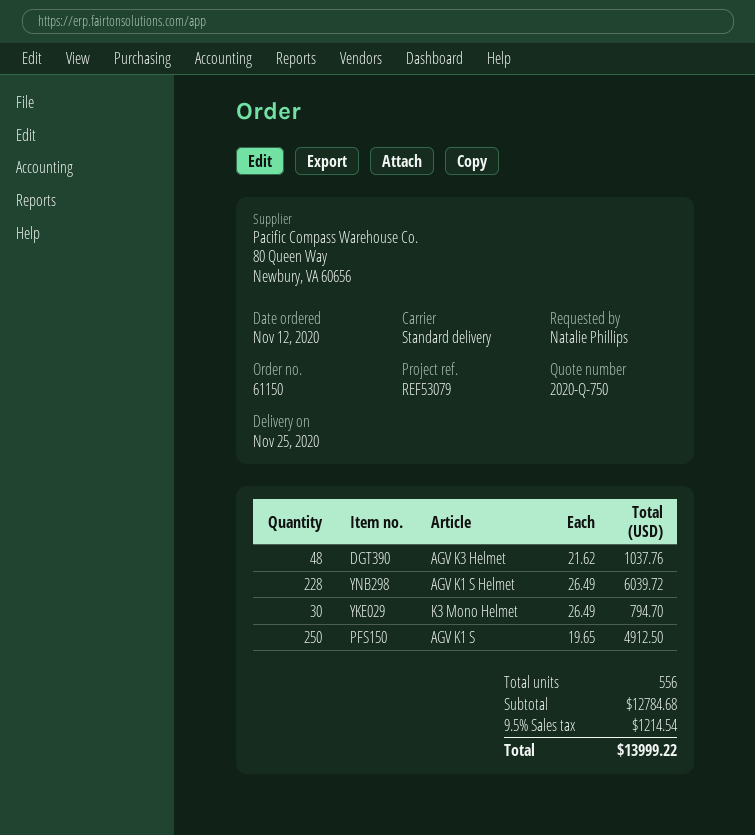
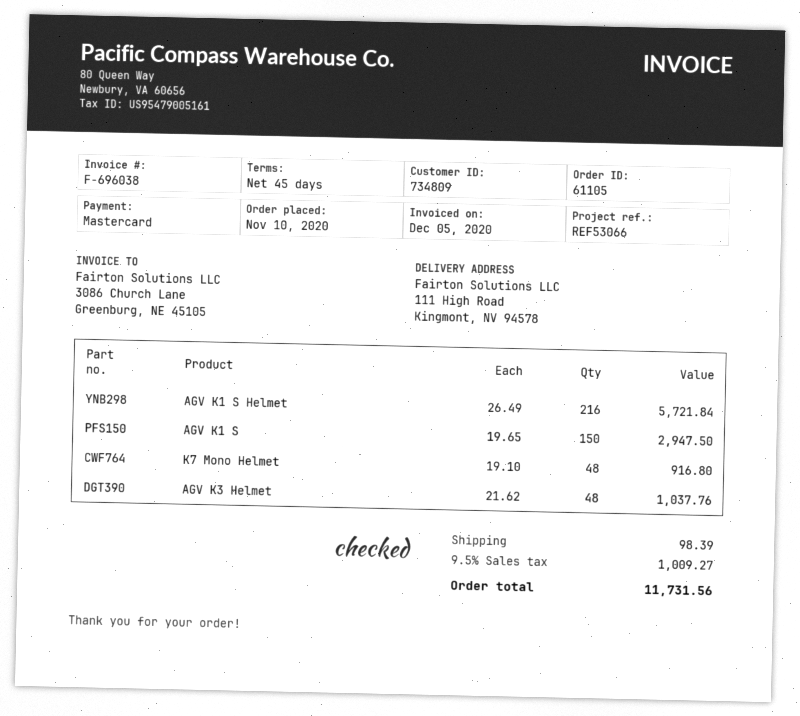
order number: 61150 -> 61105
order date: 2020-11-12 -> 2020-11-10
reference: REF53079 -> REF53066
AGV K1 S Helmet: 228 x 26.49 = 6039.72 -> 216 x 26.49 = 5721.84
K3 Mono Helmet: 30 x 26.49 = 794.70 -> none
AGV K1 S: 250 x 19.65 = 4912.50 -> 150 x 19.65 = 2947.50
K7 Mono Helmet: none -> 48 x 19.10 = 916.80
shipping: none -> 98.39
tax: 9.5% = 1214.54 -> 9.5% = 1009.27
total: 13999.22 -> 11731.56

